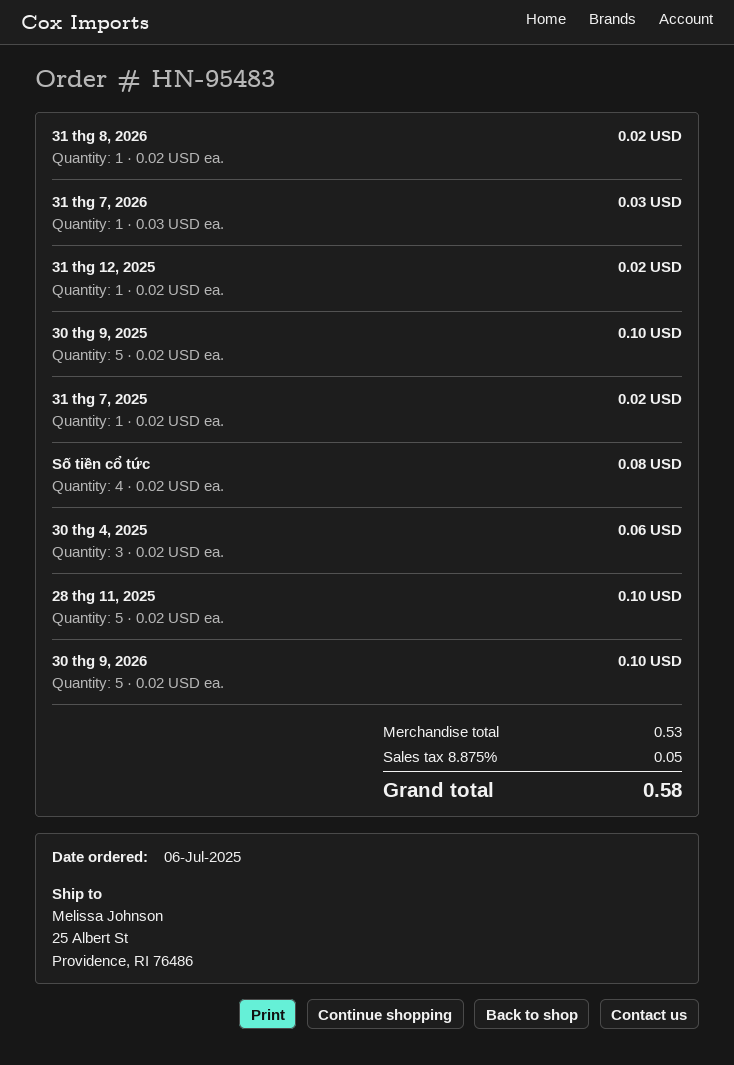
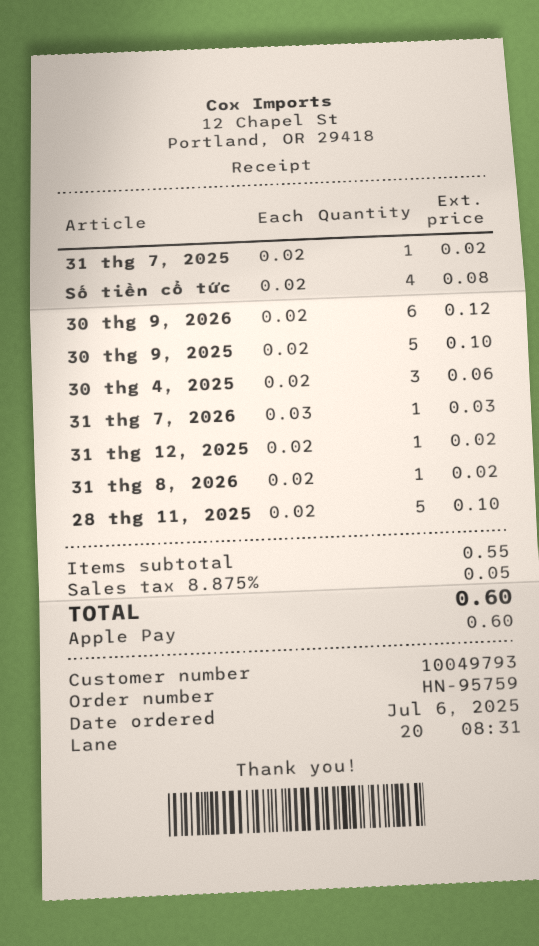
order number: HN-95483 -> HN-95759
30 thg 9, 2026: 5 x 0.02 = 0.10 -> 6 x 0.02 = 0.12
subtotal: 0.53 -> 0.55
total: 0.58 -> 0.60

